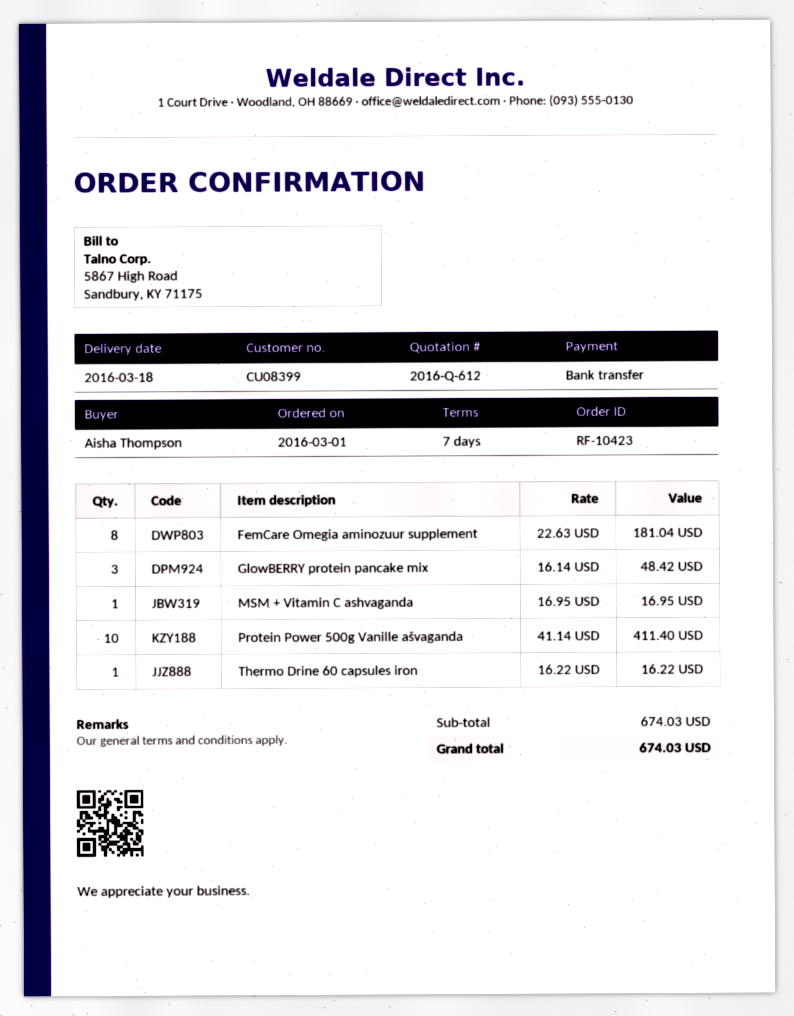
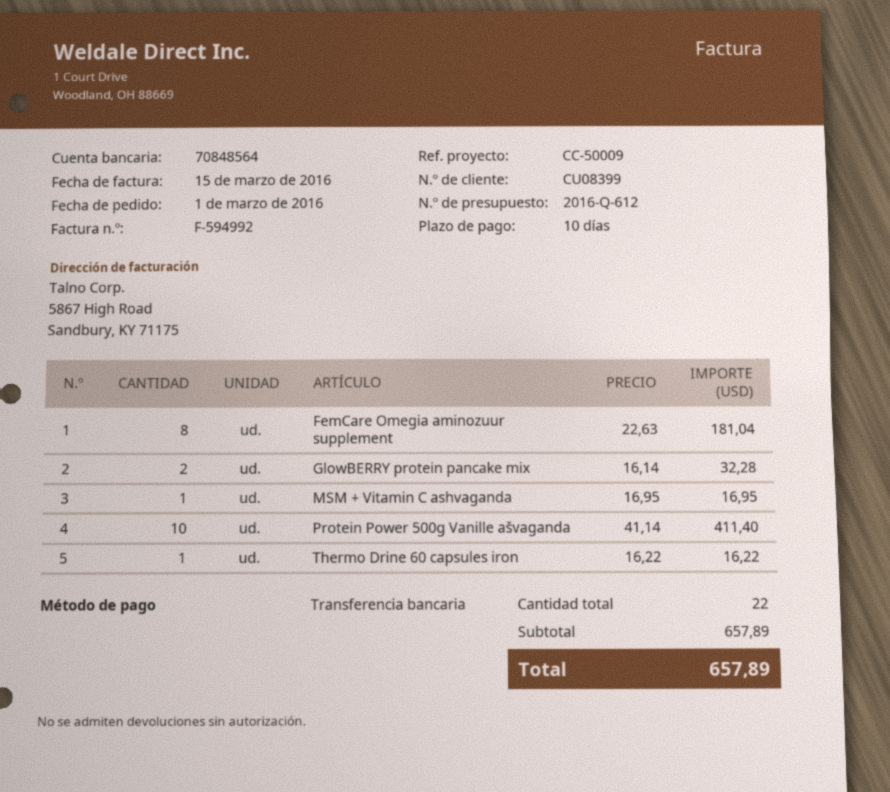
payment terms: 7 days -> 10 days
GlowBERRY protein pancake mix: 3 x 16.14 = 48.42 -> 2 x 16.14 = 32.28
subtotal: 674.03 -> 657.89
total: 674.03 -> 657.89

